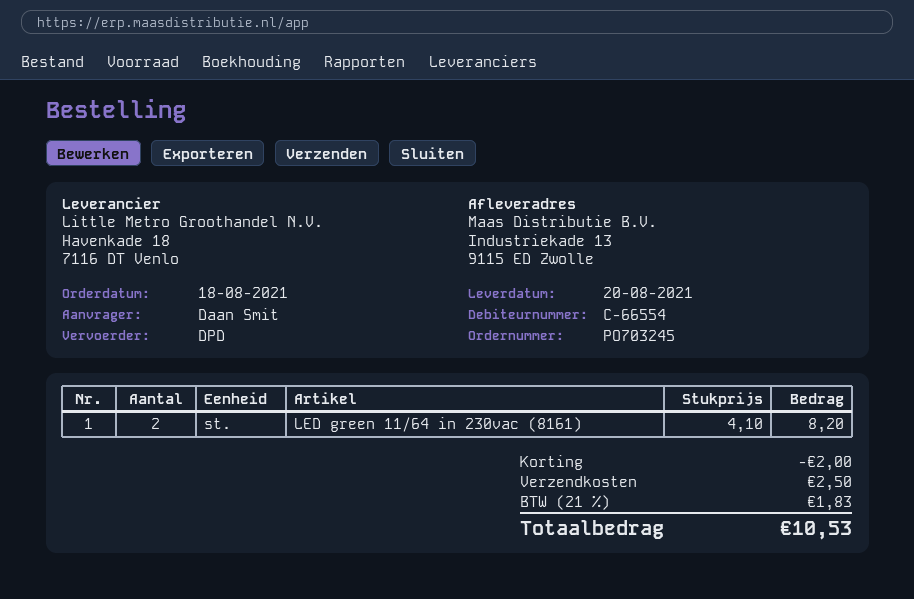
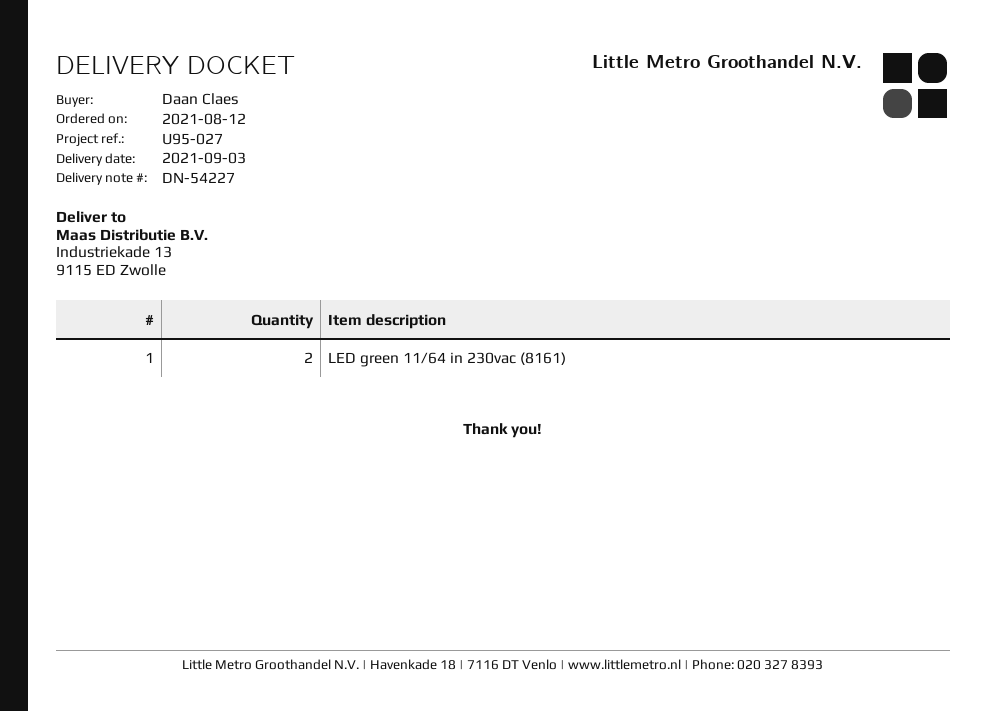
order date: 2021-08-18 -> 2021-08-12
delivery date: 2021-08-20 -> 2021-09-03
ordered by: Daan Smit -> Daan Claes

